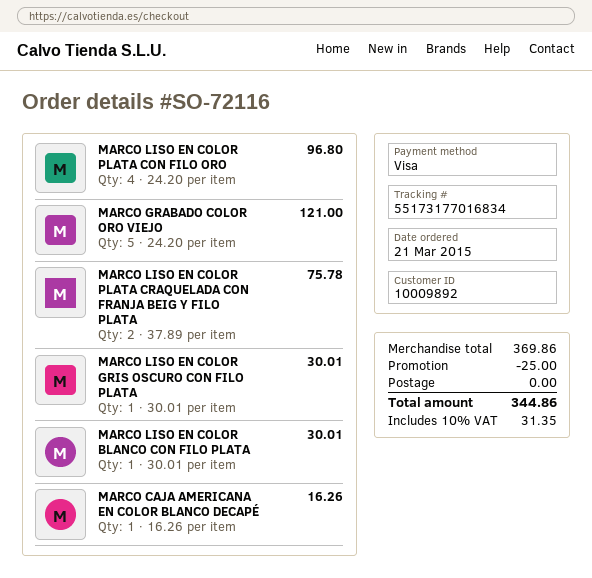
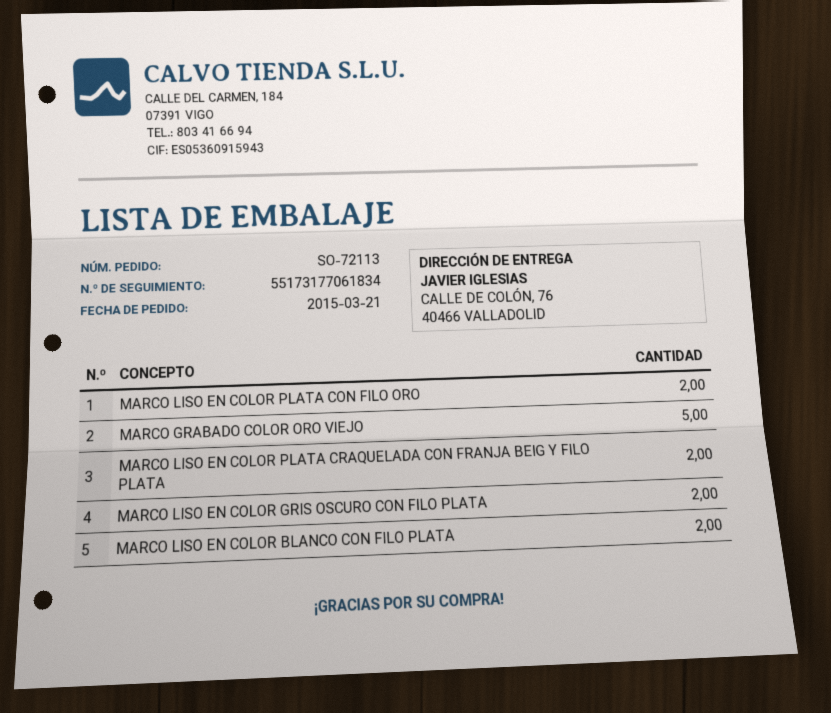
order number: SO-72116 -> SO-72113
tracking number: 55173177016834 -> 55173177061834
MARCO LISO EN COLOR PLATA CON FILO ORO: 4 -> 2
MARCO LISO EN COLOR GRIS OSCURO CON FILO PLATA: 1 -> 2
MARCO LISO EN COLOR BLANCO CON FILO PLATA: 1 -> 2
MARCO CAJA AMERICANA EN COLOR BLANCO DECAPÉ: 1 -> none

